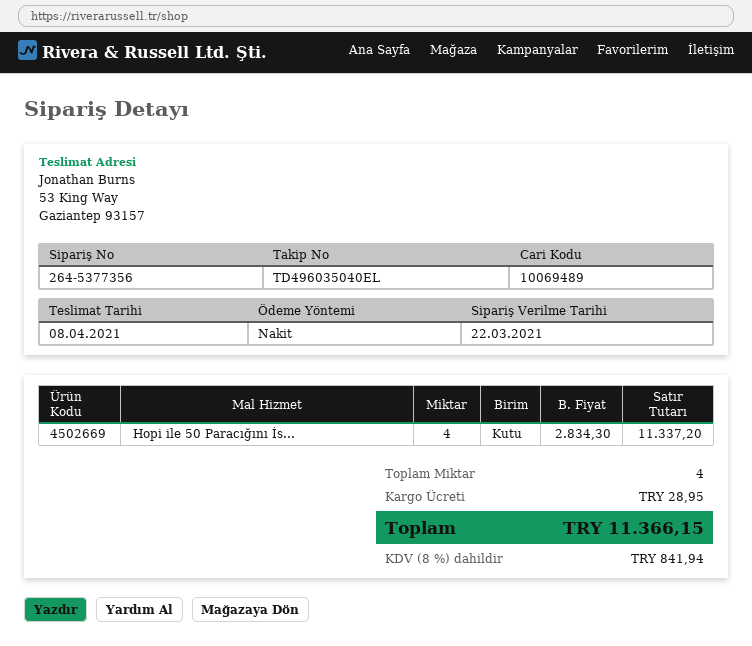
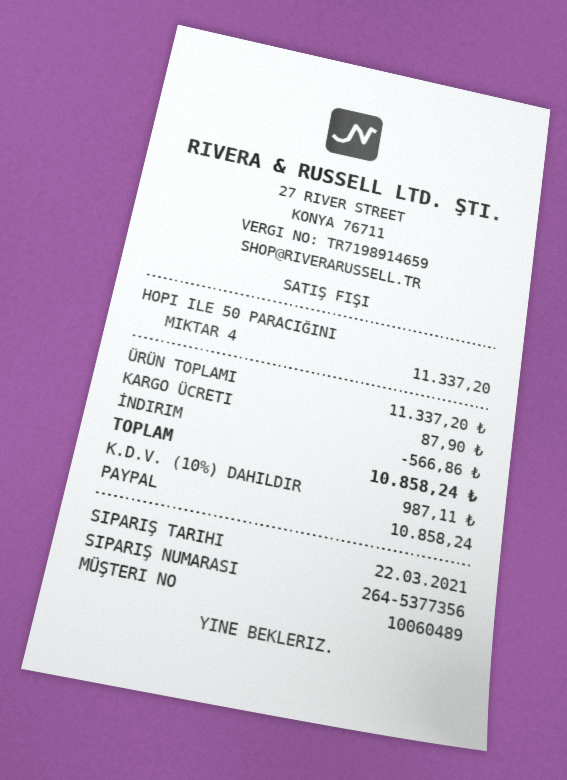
customer number: 10069489 -> 10060489
payment method: cash -> PayPal
discount: none -> 566.86
shipping: 28.95 -> 87.90
tax: 8% = 841.94 -> 10% = 987.11
total: 11366.15 -> 10858.24

